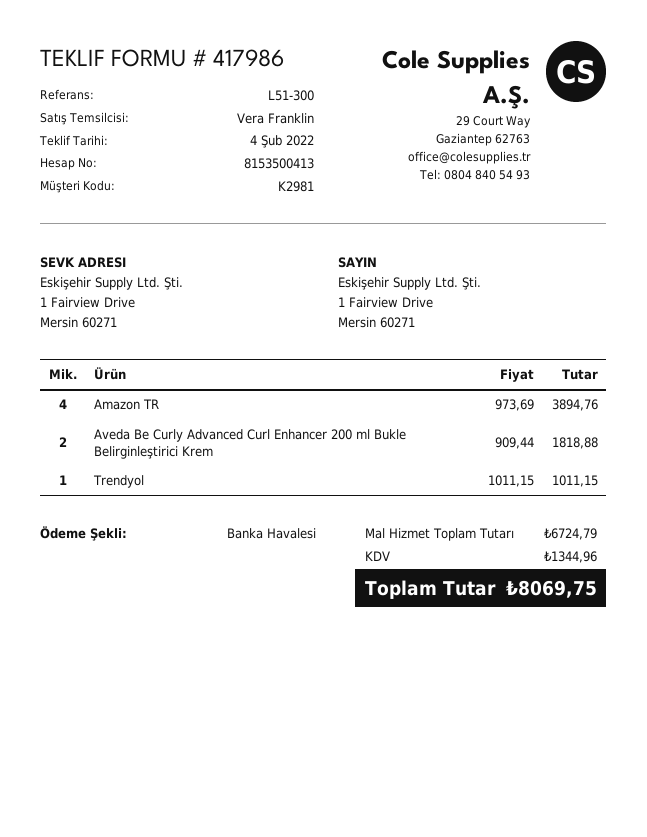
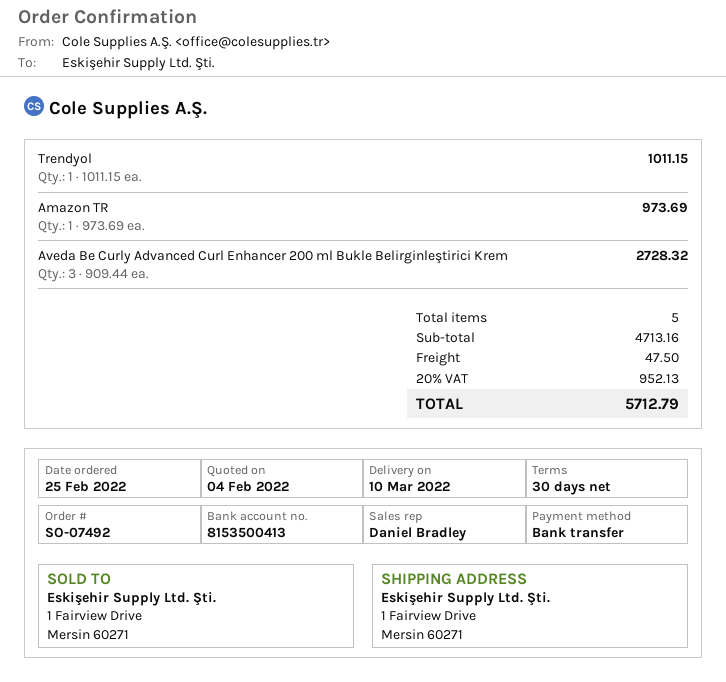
sales rep: Vera Franklin -> Daniel Bradley
Amazon TR: 4 x 973.69 = 3894.76 -> 1 x 973.69 = 973.69
Aveda Be Curly Advanced Curl Enhancer 200 ml Bukle Belirginleştirici Krem: 2 x 909.44 = 1818.88 -> 3 x 909.44 = 2728.32
subtotal: 6724.79 -> 4713.16
shipping: none -> 47.50
tax: 1344.96 -> 952.13
total: 8069.75 -> 5712.79

